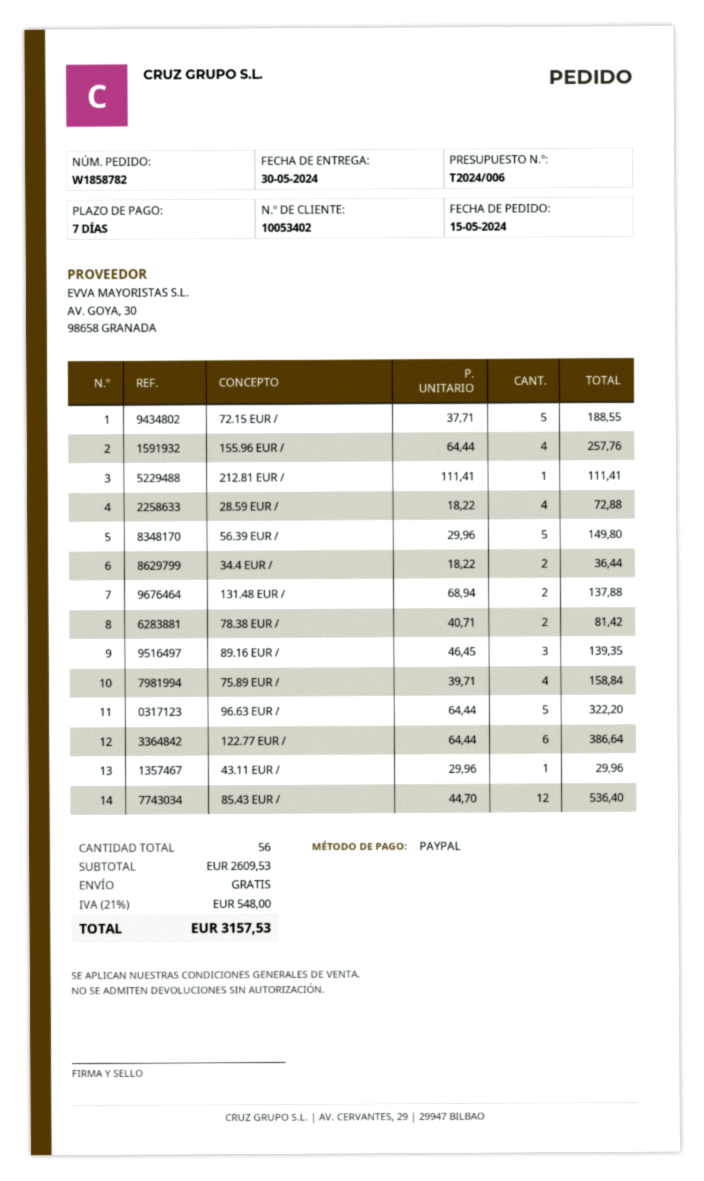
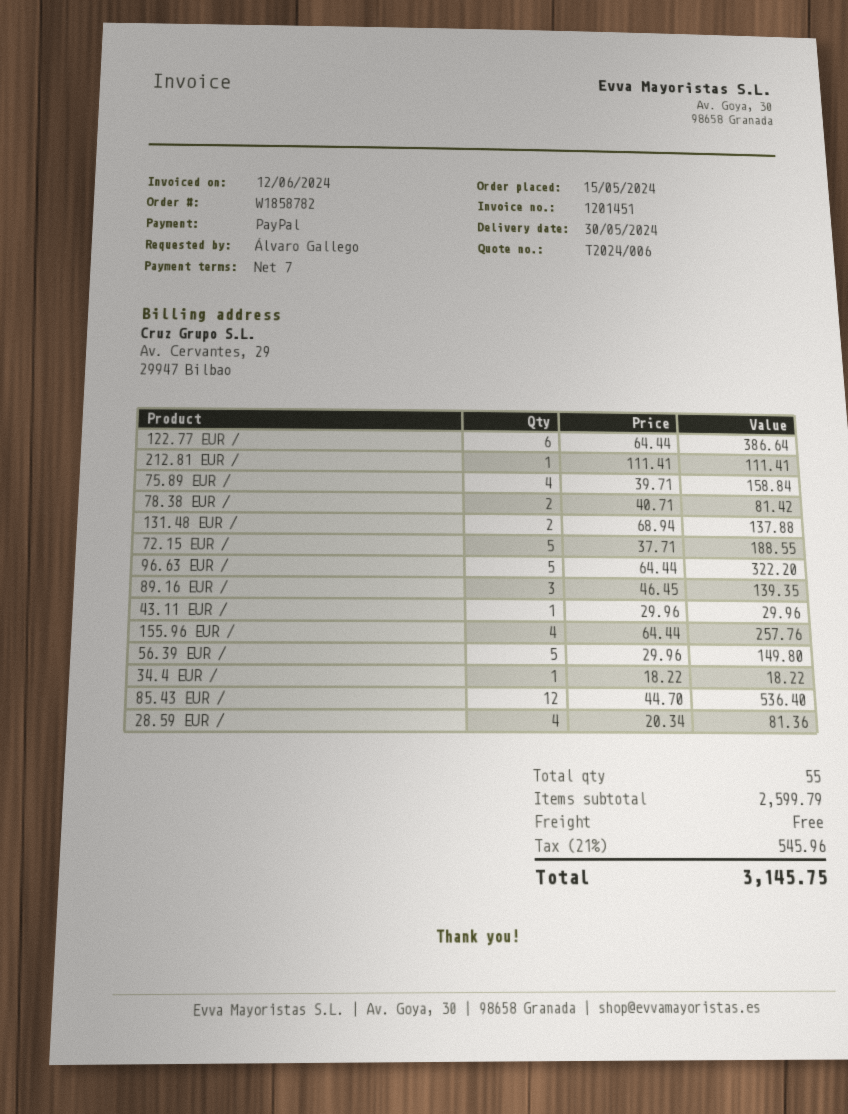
28.59 EUR /: 4 x 18.22 = 72.88 -> 4 x 20.34 = 81.36
34.4 EUR /: 2 x 18.22 = 36.44 -> 1 x 18.22 = 18.22
total quantity: 56 -> 55
subtotal: 2609.53 -> 2599.79
tax: 21% = 548.00 -> 21% = 545.96
total: 3157.53 -> 3145.75

